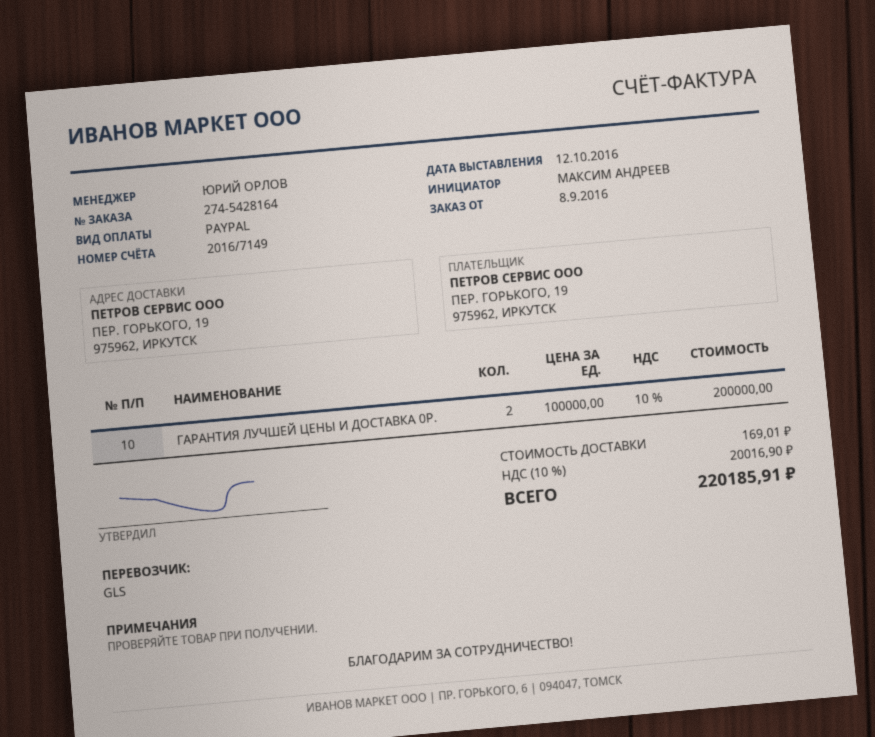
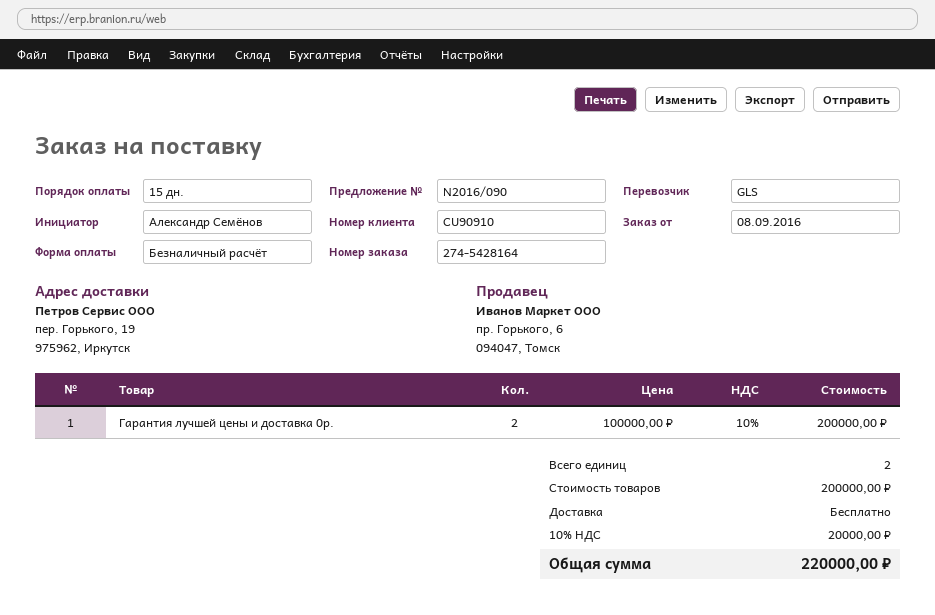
ordered by: МАКСИМ АНДРЕЕВ -> Александр Семёнов
payment method: PayPal -> bank transfer
shipping: 169.01 -> 0.00
tax: 10% = 20016.90 -> 10% = 20000.00
total: 220185.91 -> 220000.00

